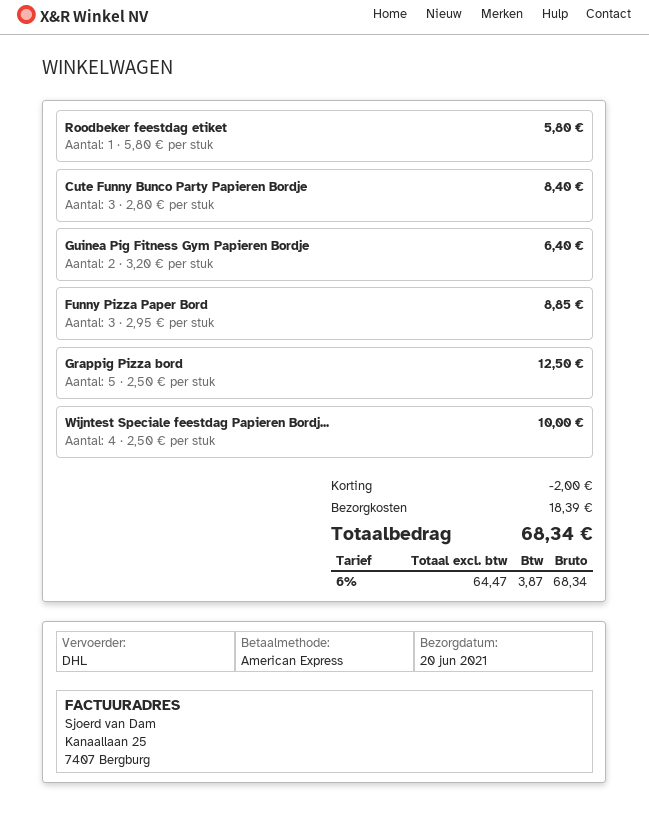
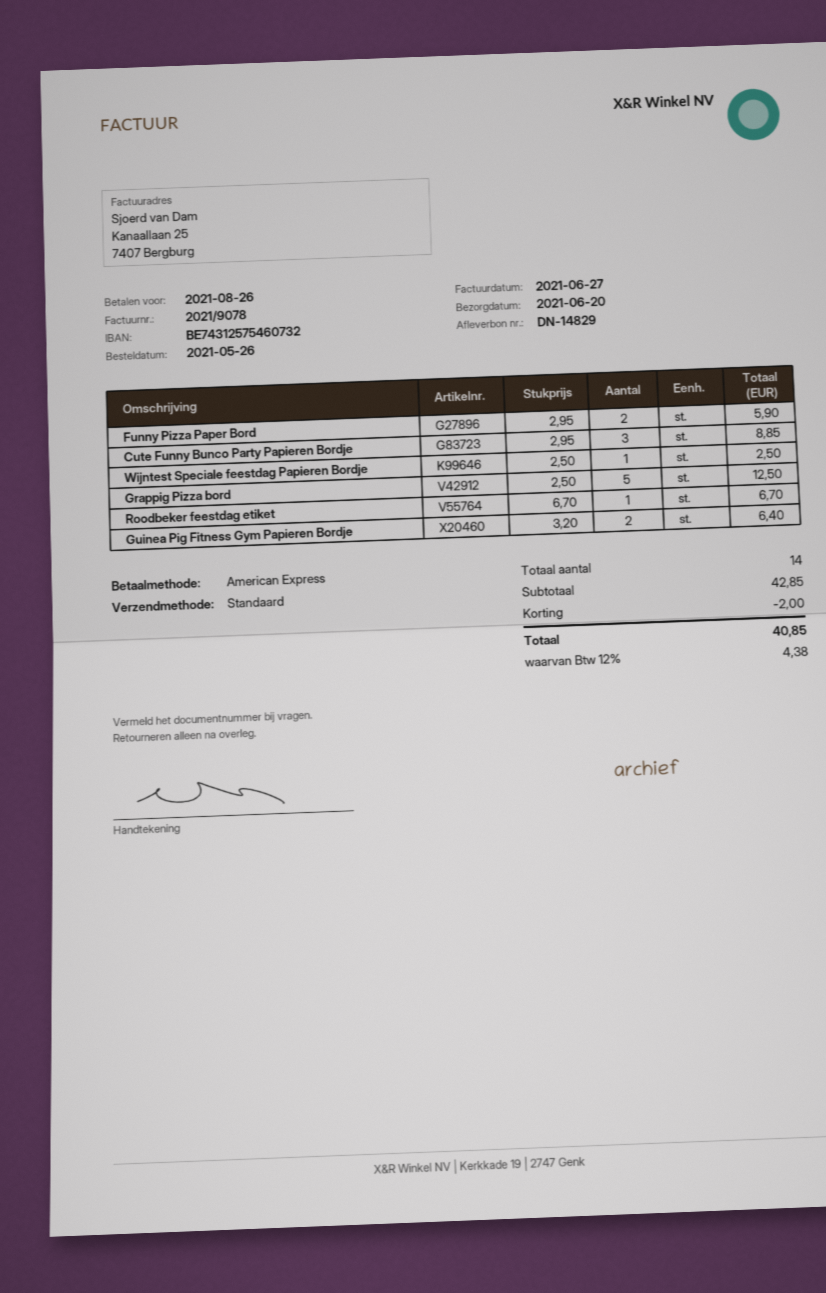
shipping method: DHL -> standard
Roodbeker feestdag etiket: 1 x 5.80 = 5.80 -> 1 x 6.70 = 6.70
Cute Funny Bunco Party Papieren Bordje: 3 x 2.80 = 8.40 -> 3 x 2.95 = 8.85
Funny Pizza Paper Bord: 3 x 2.95 = 8.85 -> 2 x 2.95 = 5.90
Wijntest Speciale feestdag Papieren Bordj...: 4 x 2.50 = 10.00 -> 1 x 2.50 = 2.50
shipping: 18.39 -> none
tax: 6% = 3.87 -> 12% = 4.38
total: 68.34 -> 40.85

